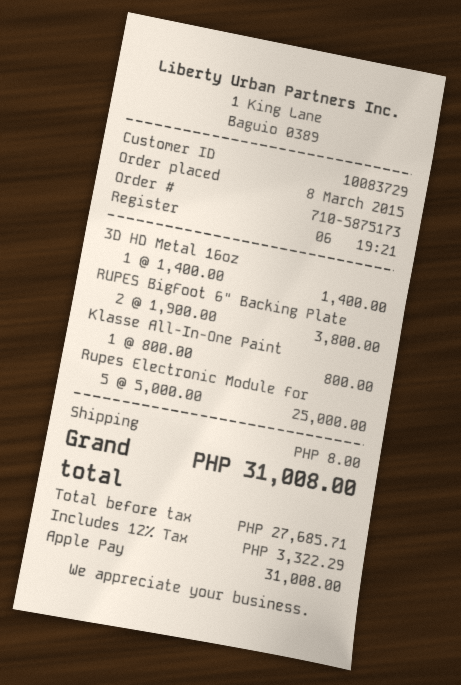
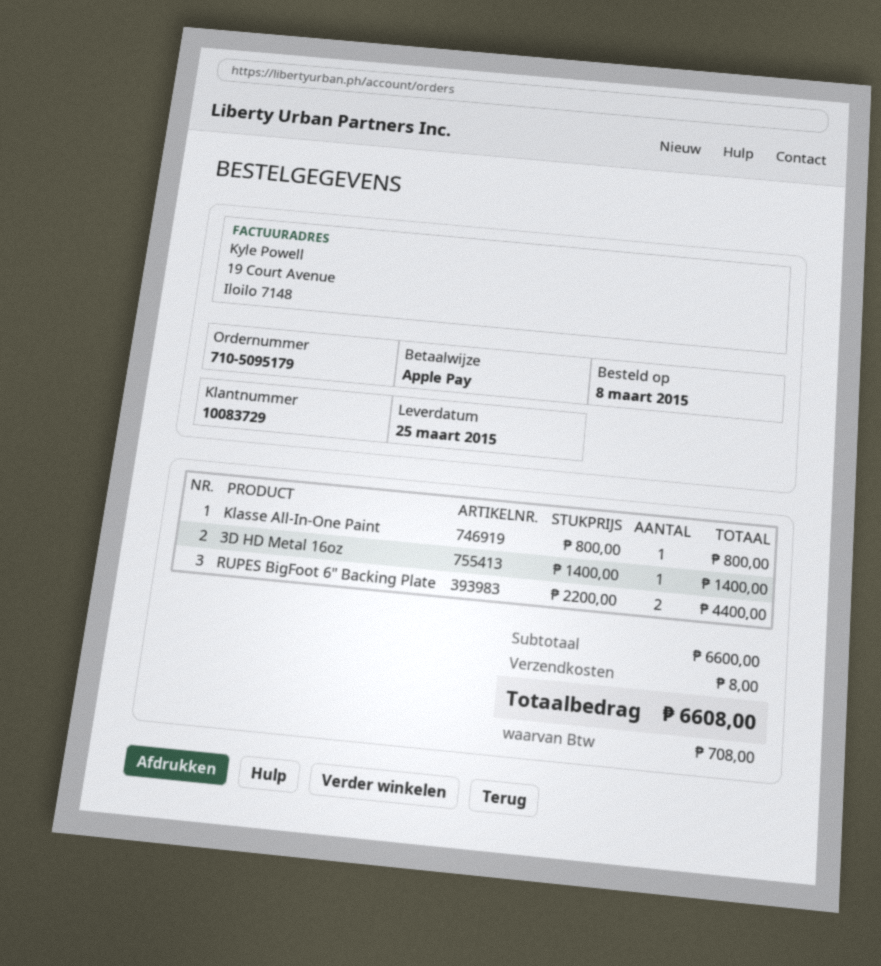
order number: 710-5875173 -> 710-5095179
RUPES BigFoot 6" Backing Plate: 2 x 1900.00 = 3800.00 -> 2 x 2200.00 = 4400.00
Rupes Electronic Module for: 5 x 5000.00 = 25000.00 -> none
tax: 3322.29 -> 708.00
total: 31008.00 -> 6608.00

